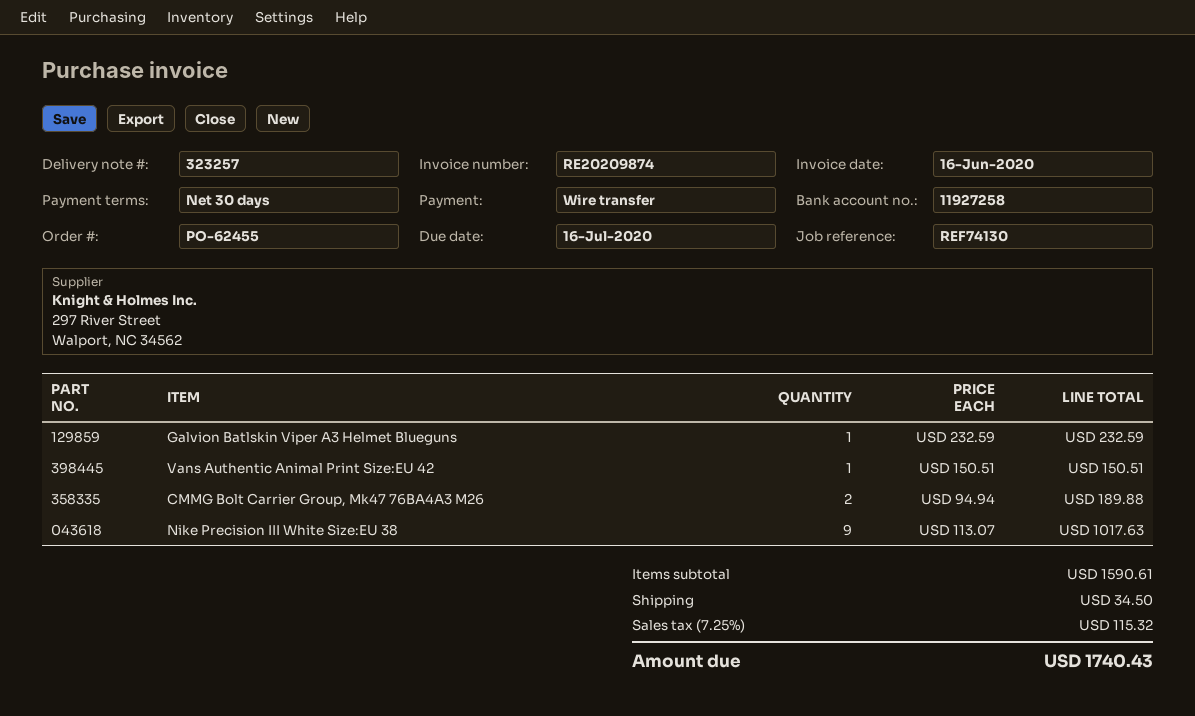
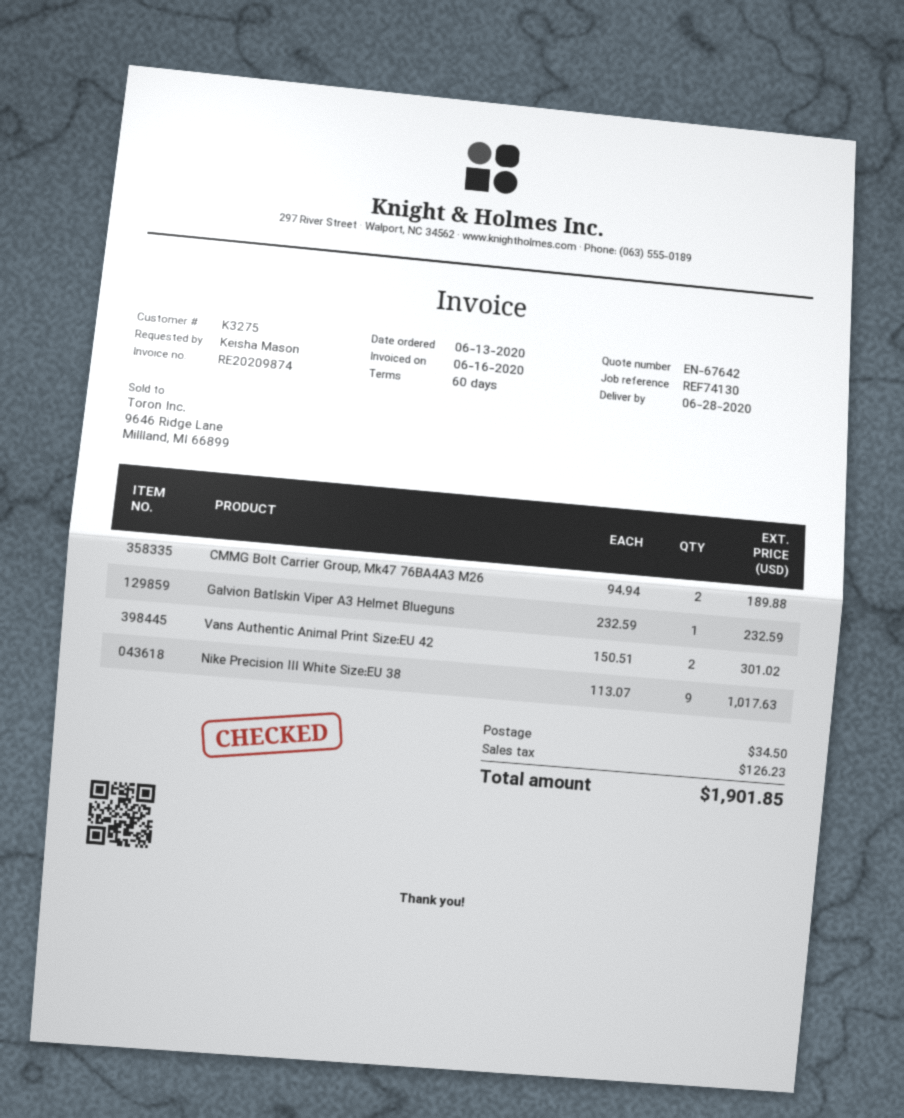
payment terms: 30 days -> 60 days
Vans Authentic Animal Print Size:EU 42: 1 x 150.51 = 150.51 -> 2 x 150.51 = 301.02
tax: 115.32 -> 126.23
total: 1740.43 -> 1901.85

